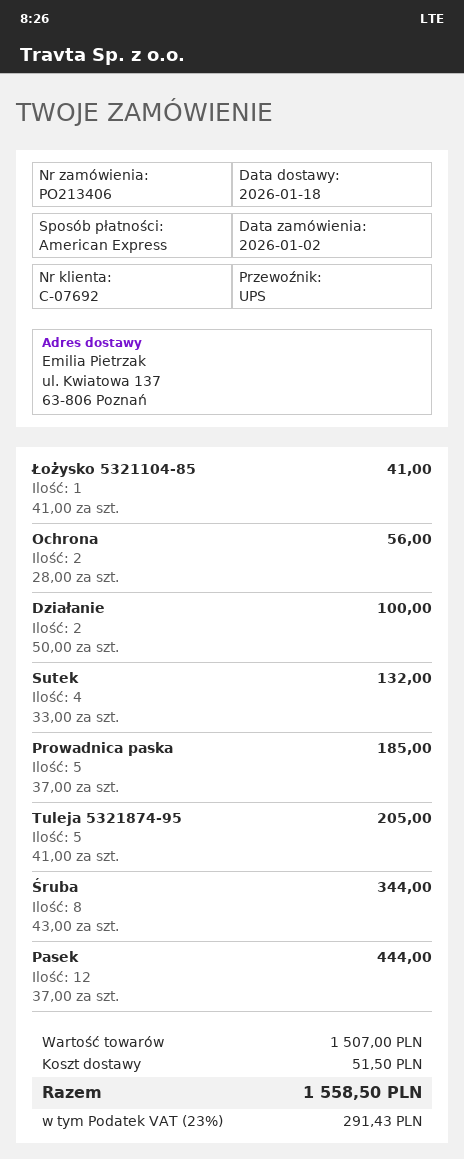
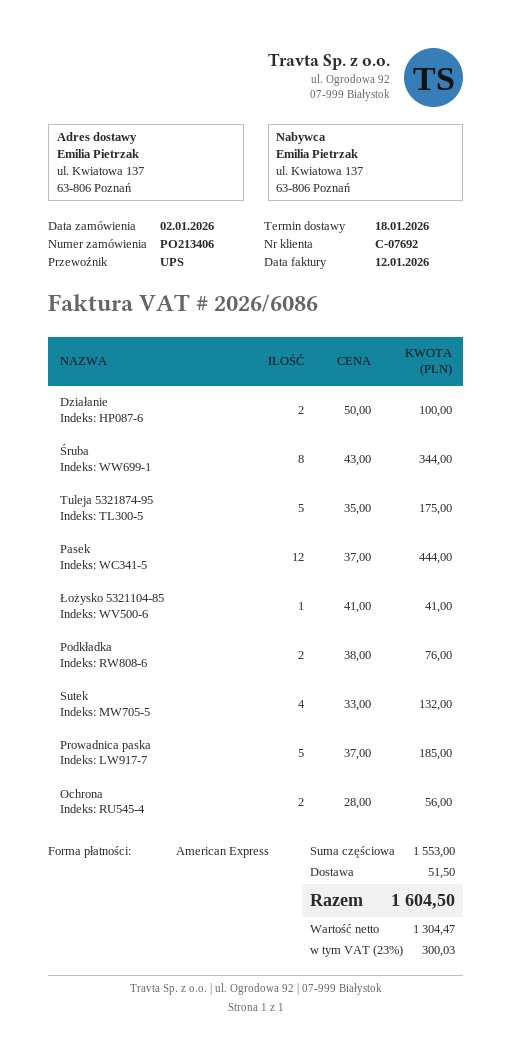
Tuleja 5321874-95: 5 x 41.00 = 205.00 -> 5 x 35.00 = 175.00
Podkładka: none -> 2 x 38.00 = 76.00
subtotal: 1507.00 -> 1553.00
tax: 23% = 291.43 -> 23% = 300.03
total: 1558.50 -> 1604.50

